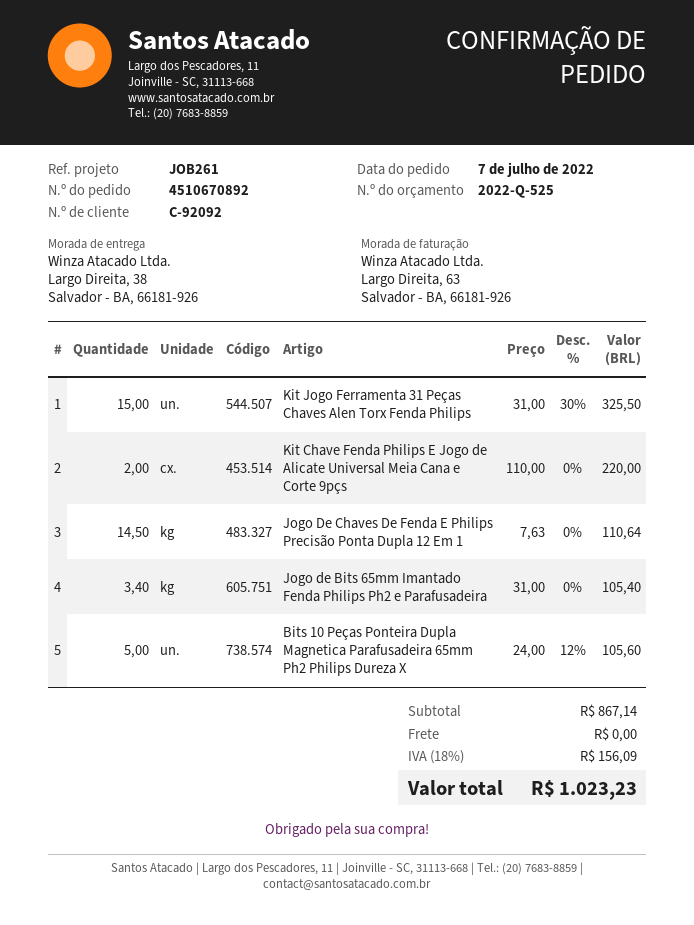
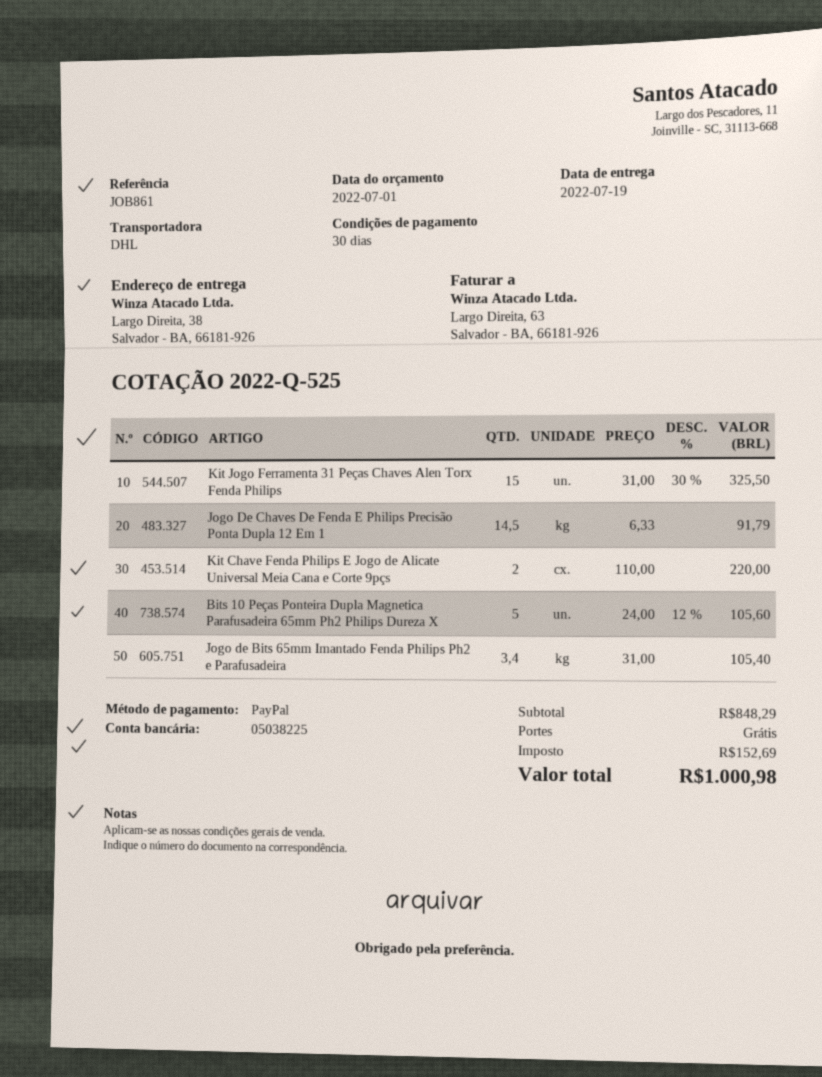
reference: JOB261 -> JOB861
Jogo De Chaves De Fenda E Philips Precisão Ponta Dupla 12 Em 1: 14.5 x 7.63 = 110.64 -> 14.5 x 6.33 = 91.79
subtotal: 867.14 -> 848.29
tax: 156.09 -> 152.69
total: 1023.23 -> 1000.98

